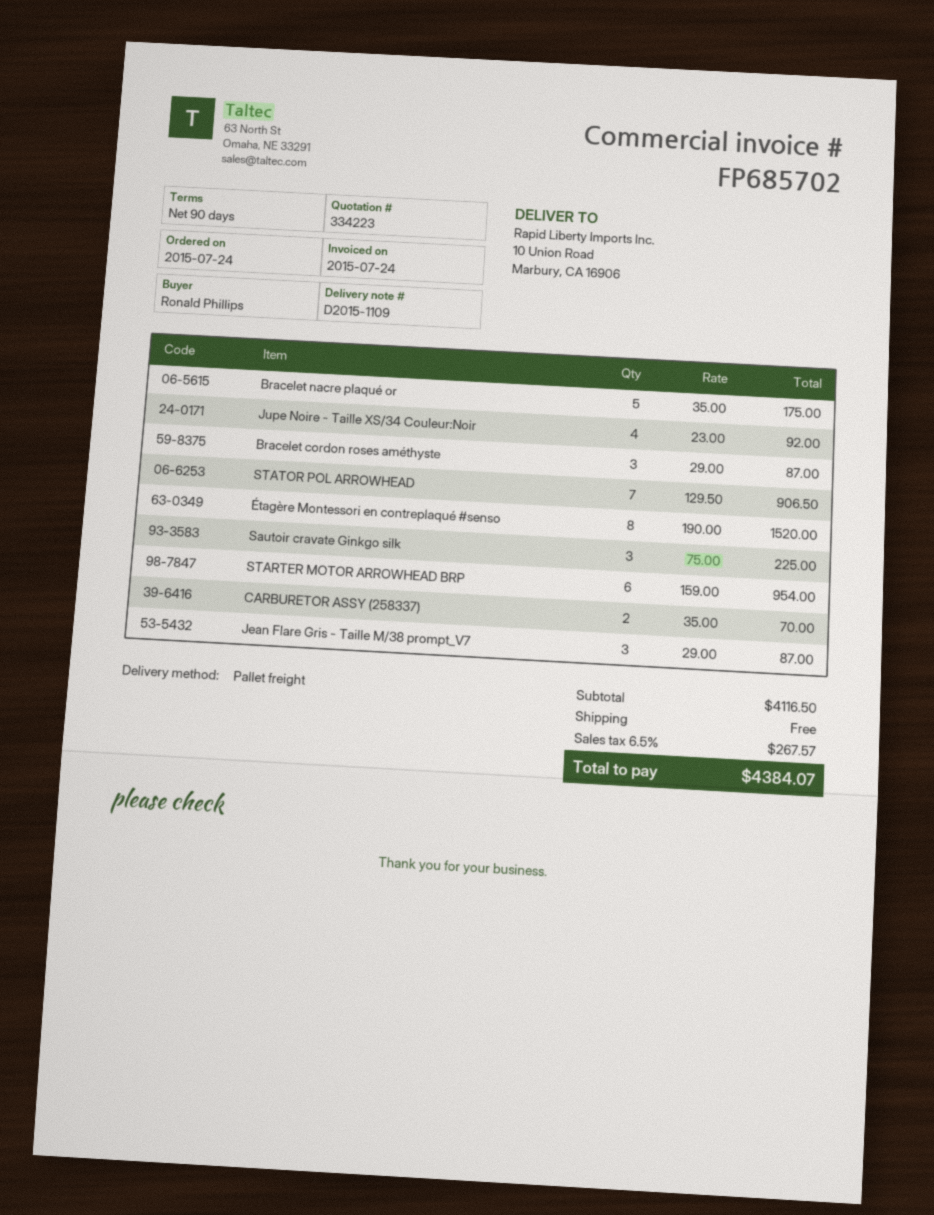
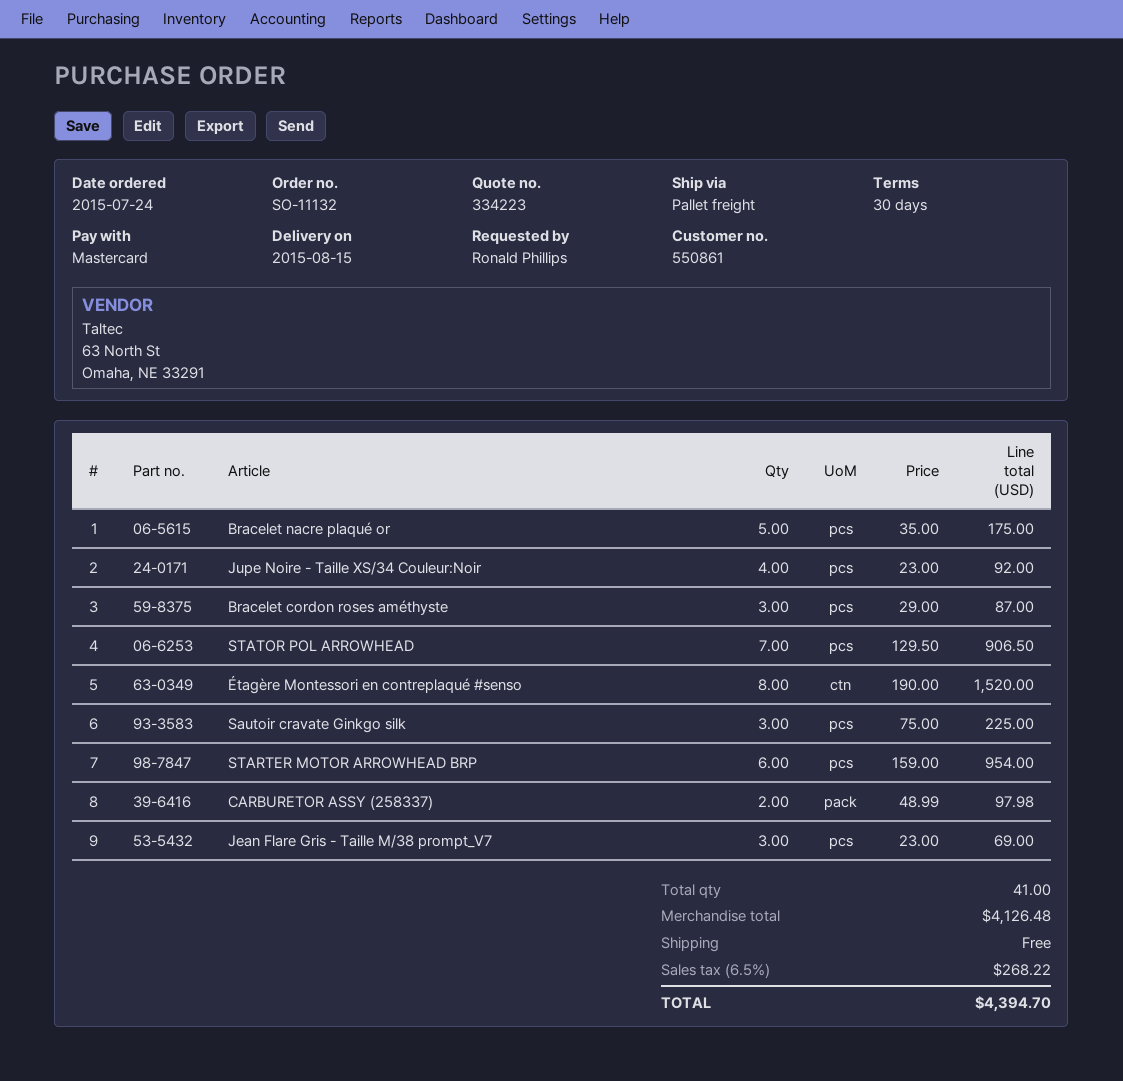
payment terms: 90 days -> 30 days
CARBURETOR ASSY (258337): 2 x 35.00 = 70.00 -> 2 x 48.99 = 97.98
Jean Flare Gris - Taille M/38 prompt_V7: 3 x 29.00 = 87.00 -> 3 x 23.00 = 69.00
subtotal: 4116.50 -> 4126.48
tax: 6.5% = 267.57 -> 6.5% = 268.22
total: 4384.07 -> 4394.70

